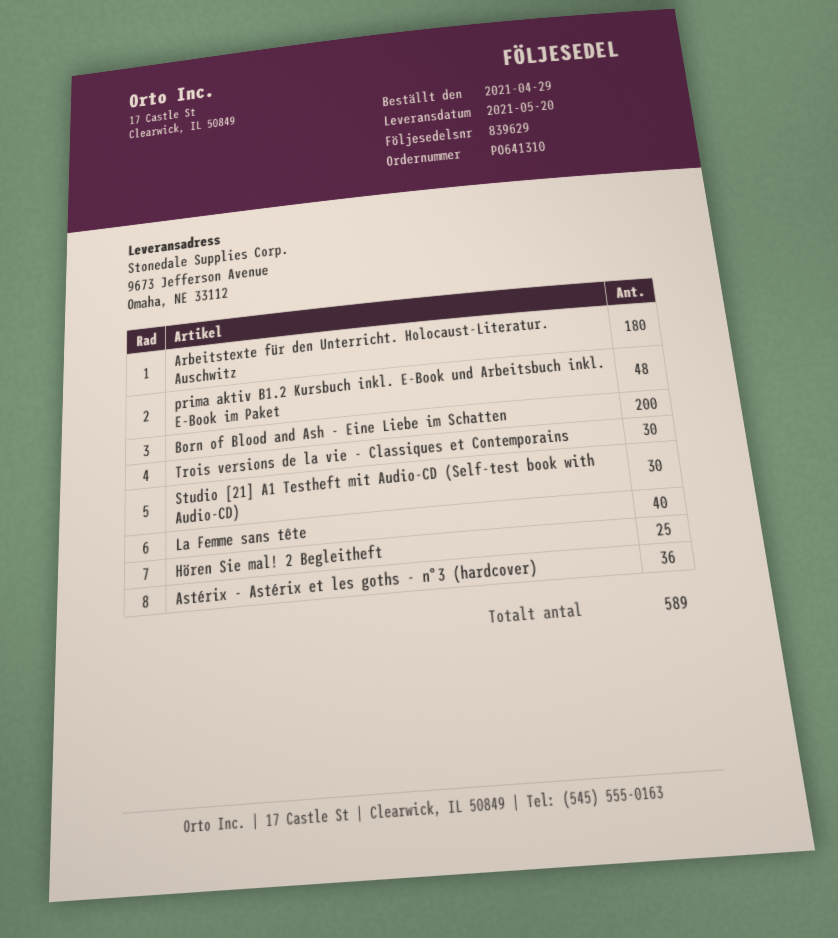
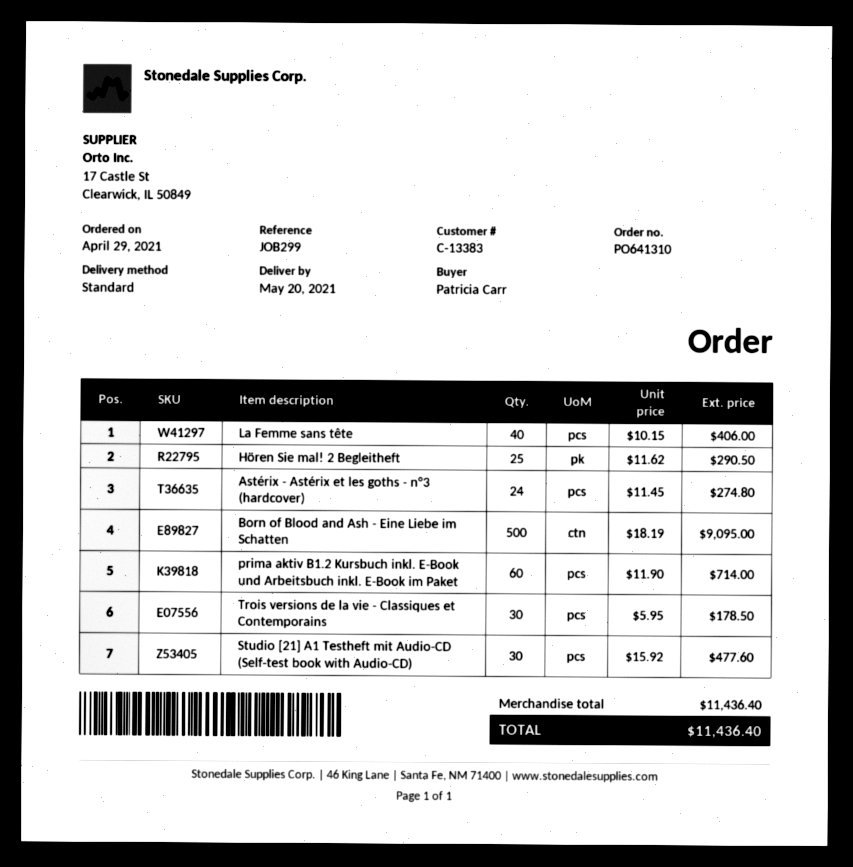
Arbeitstexte für den Unterricht. Holocaust-Literatur. Auschwitz: 180 -> none
prima aktiv B1.2 Kursbuch inkl. E-Book und Arbeitsbuch inkl. E-Book im Paket: 48 -> 60
Born of Blood and Ash - Eine Liebe im Schatten: 200 -> 500
Astérix - Astérix et les goths - n°3 (hardcover): 36 -> 24

